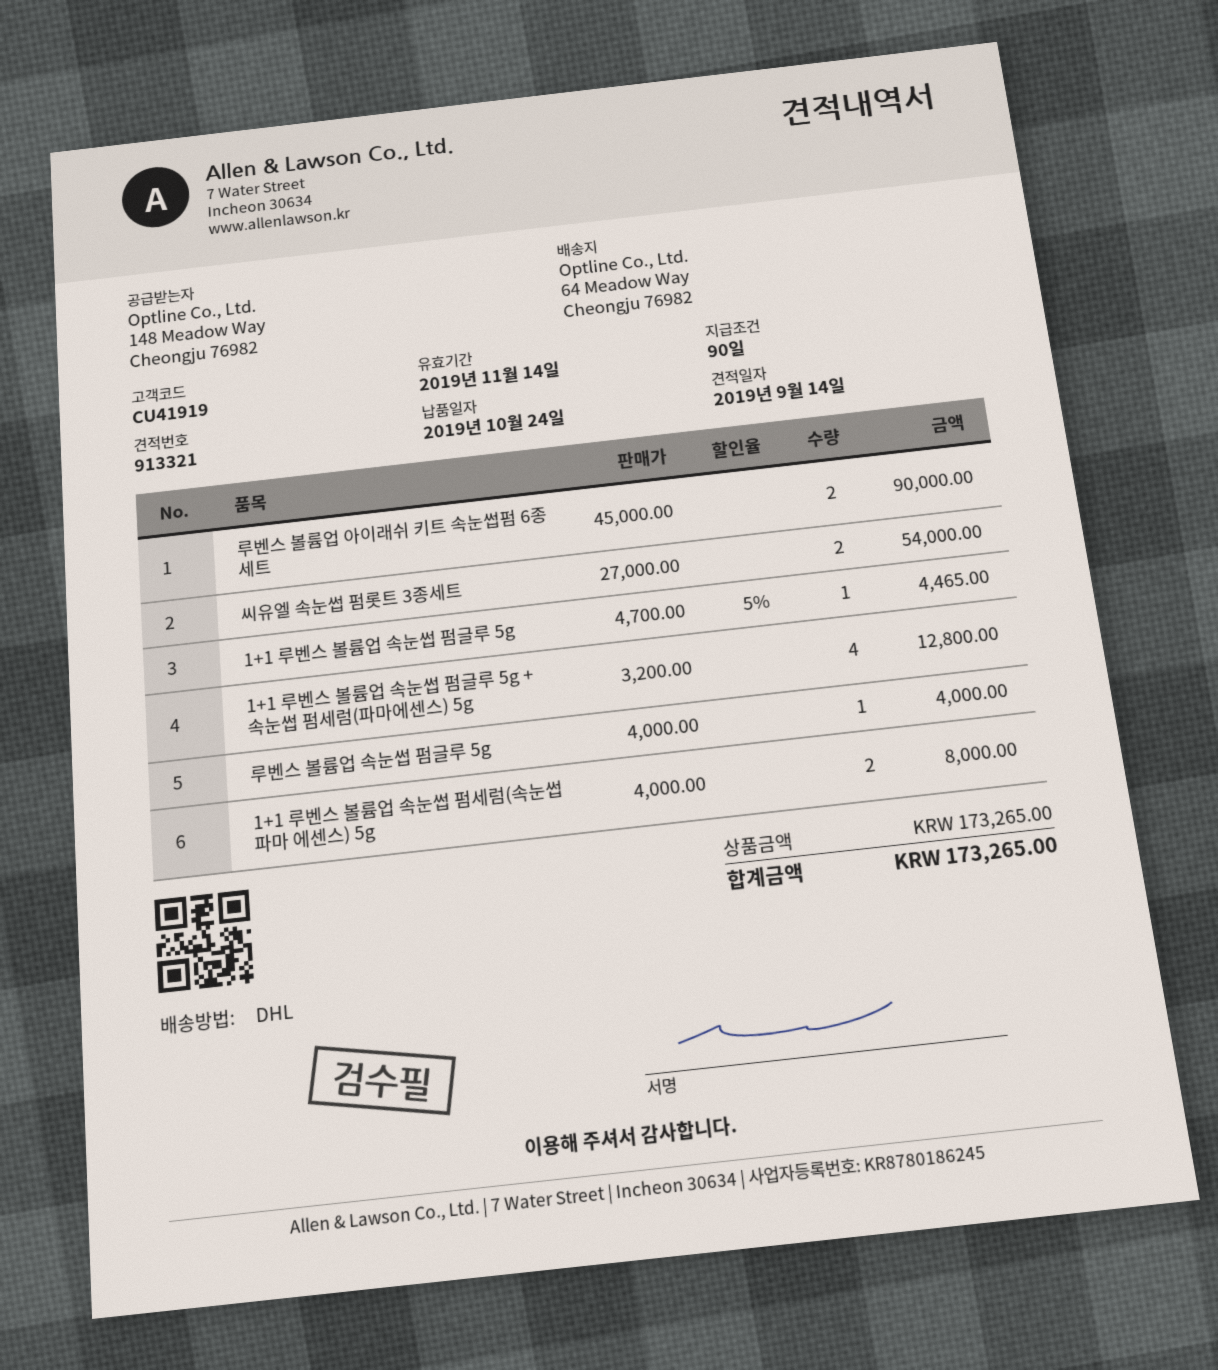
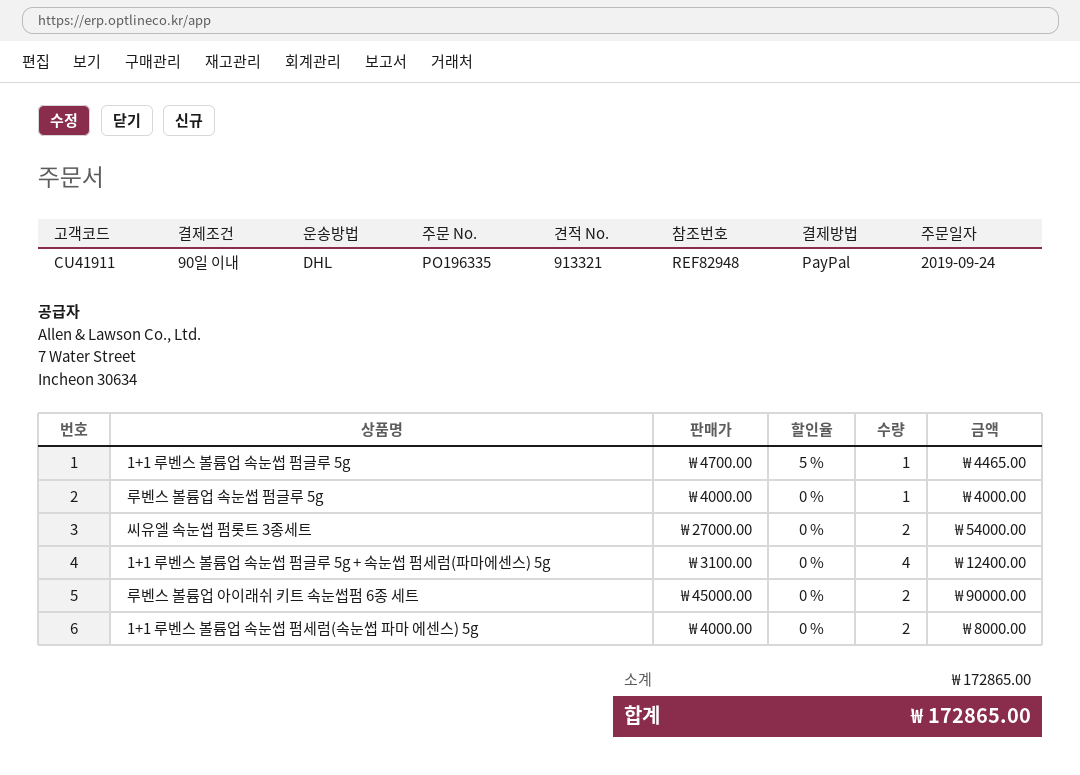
customer number: CU41919 -> CU41911
1+1 루벤스 볼륨업 속눈썹 펌글루 5g + 속눈썹 펌세럼(파마에센스) 5g: 4 x 3200.00 = 12800.00 -> 4 x 3100.00 = 12400.00
subtotal: 173265.00 -> 172865.00
total: 173265.00 -> 172865.00

